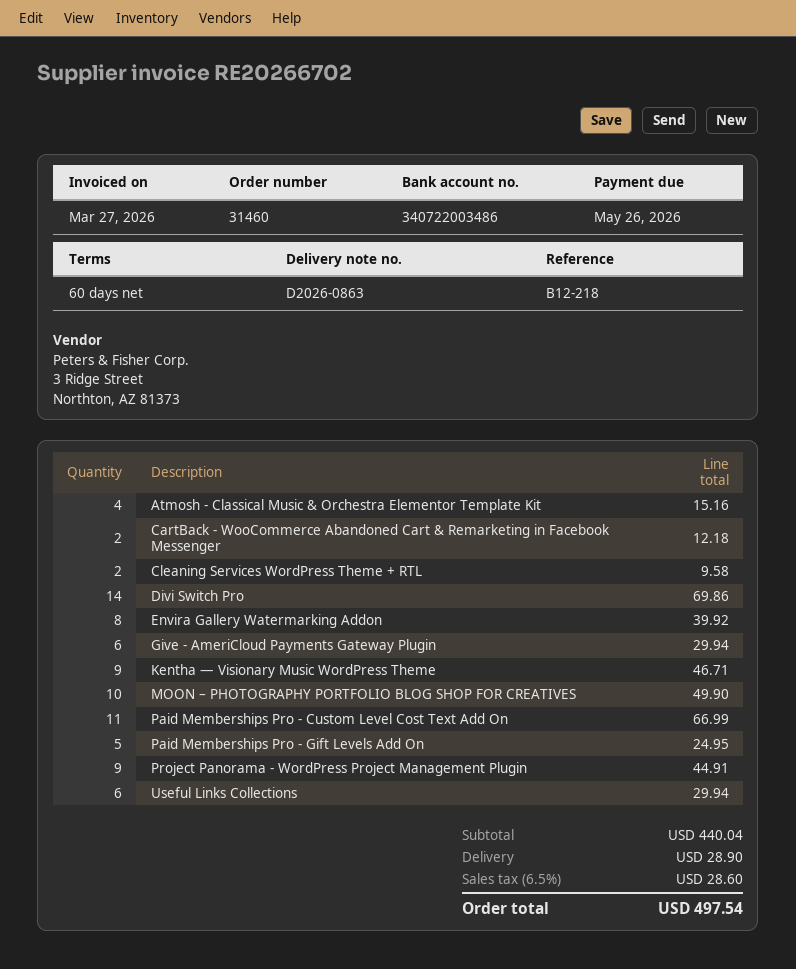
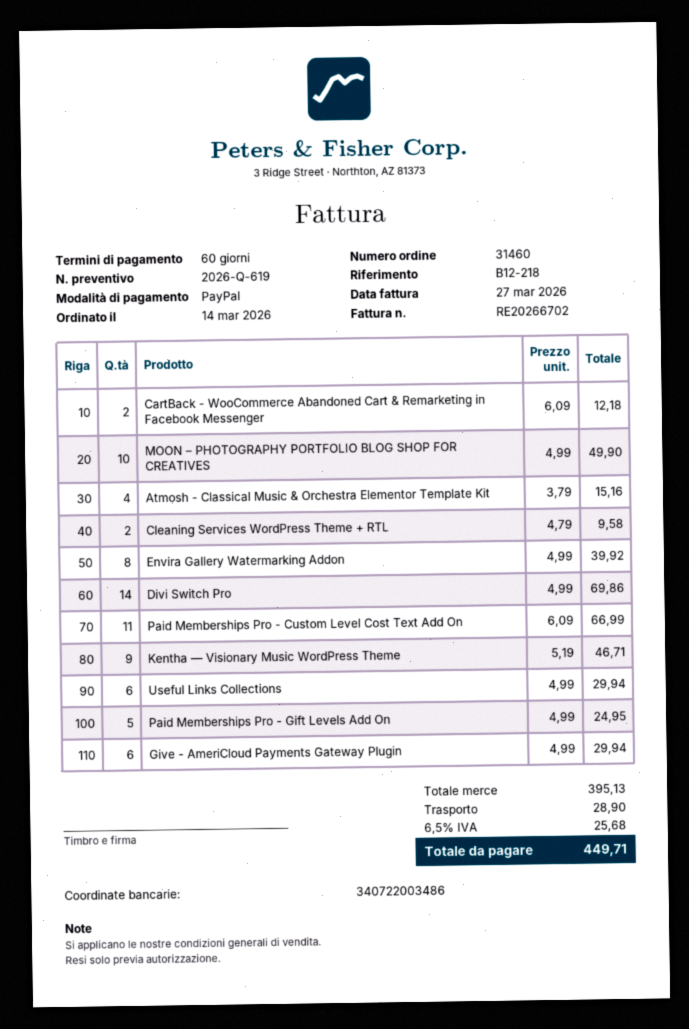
Project Panorama - WordPress Project Management Plugin: 9 for 44.91 -> none
subtotal: 440.04 -> 395.13
tax: 6.5% = 28.60 -> 6.5% = 25.68
total: 497.54 -> 449.71

